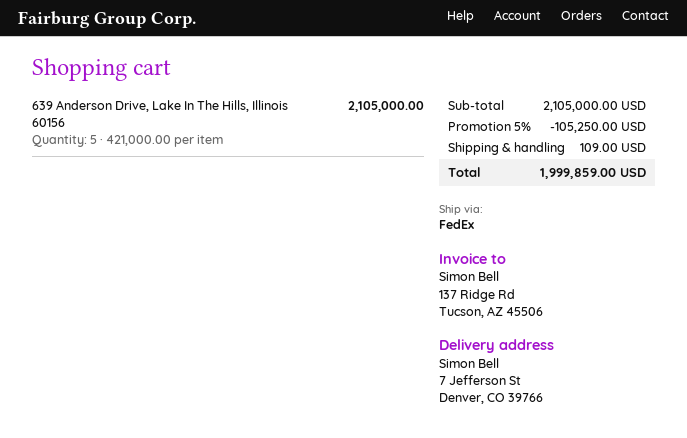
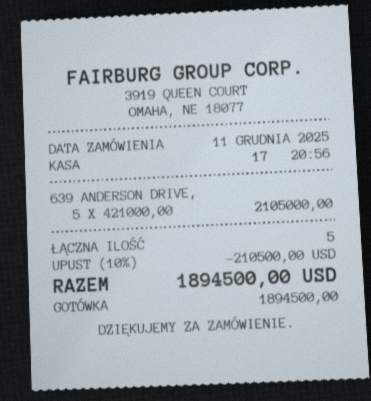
discount: 5% = 105250.00 -> 10% = 210500.00
shipping: 109.00 -> none
total: 1999859.00 -> 1894500.00

